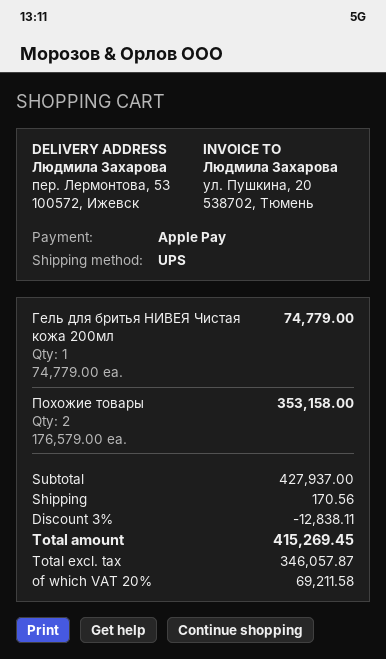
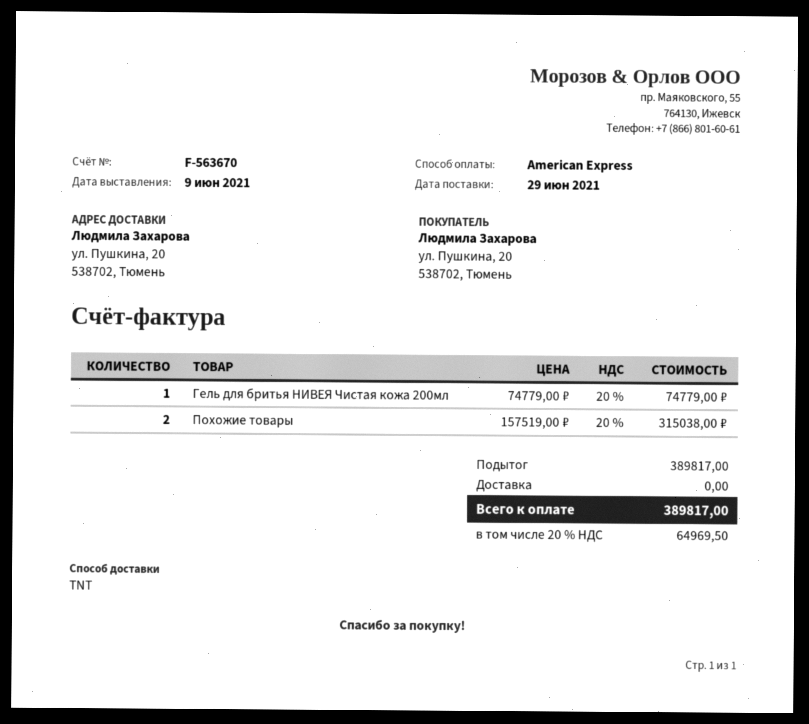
payment method: Apple Pay -> American Express
shipping method: UPS -> TNT
ship to: пер. Лермонтова, 53, 100572, Ижевск -> ул. Пушкина, 20, 538702, Тюмень
Похожие товары: 2 x 176579.00 = 353158.00 -> 2 x 157519.00 = 315038.00
subtotal: 427937.00 -> 389817.00
discount: 3% = 12838.11 -> none
shipping: 170.56 -> 0.00
tax: 20% = 69211.58 -> 20% = 64969.50
total: 415269.45 -> 389817.00

